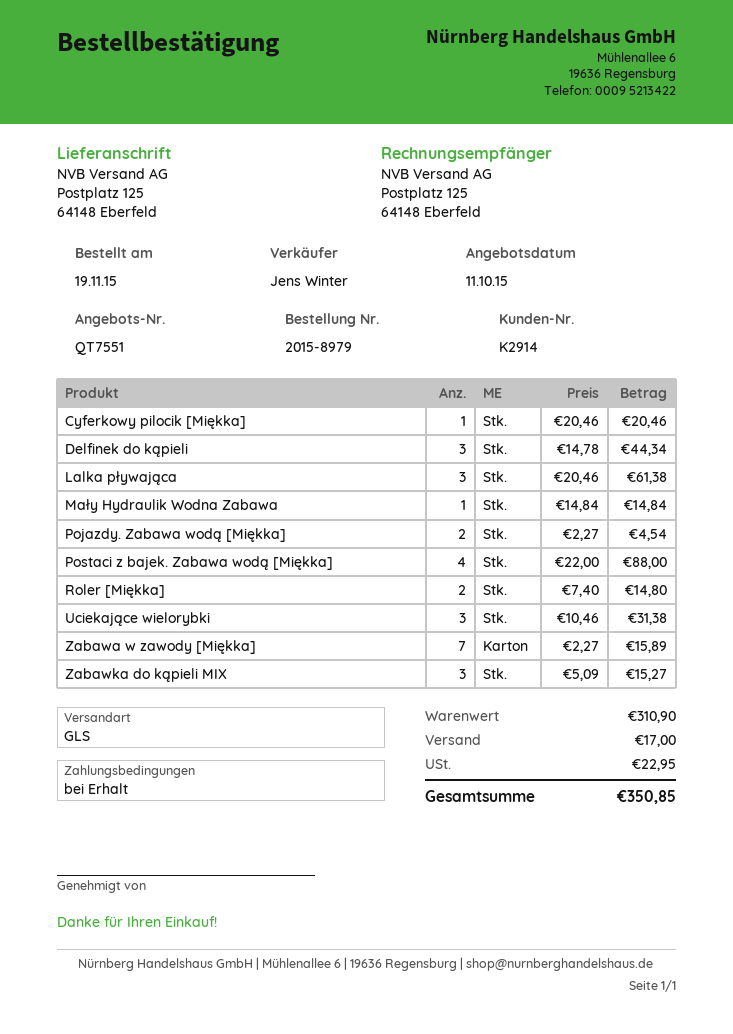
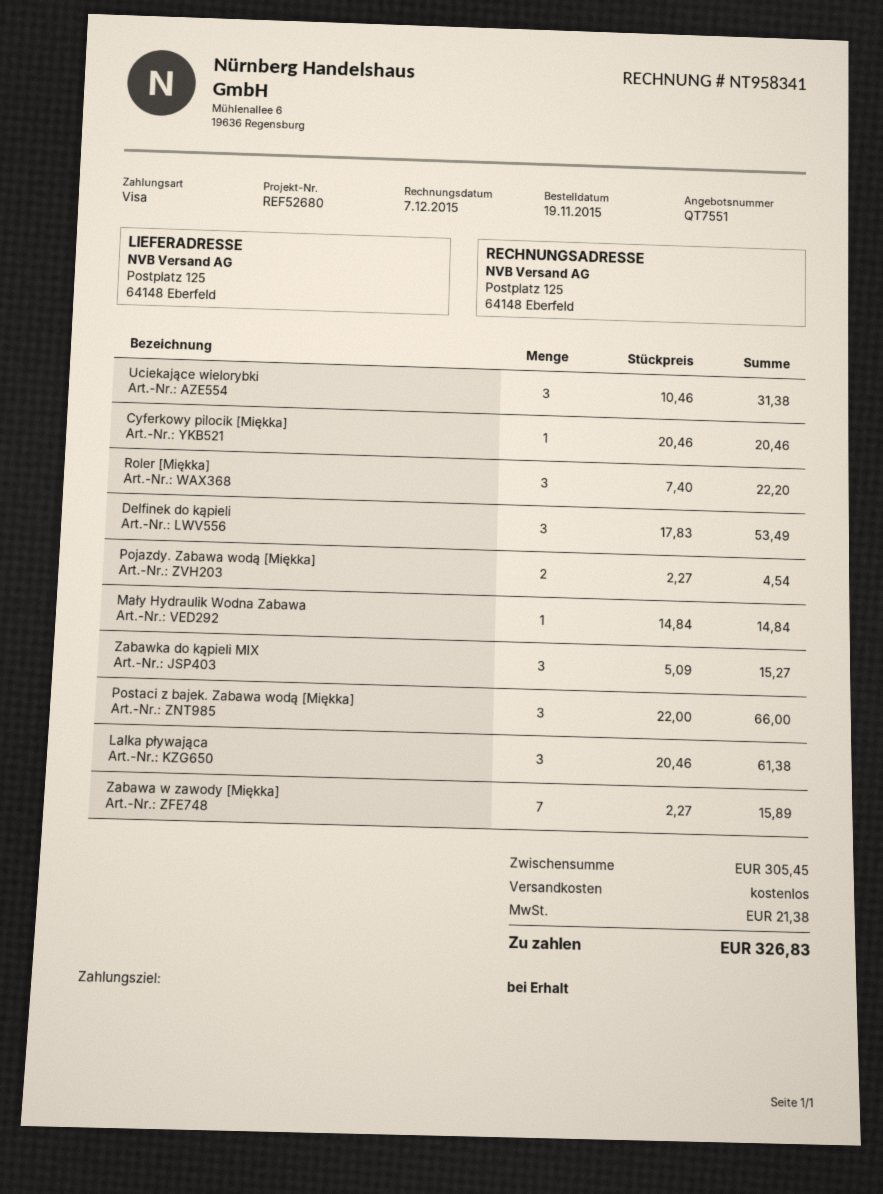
Delfinek do kąpieli: 3 x 14.78 = 44.34 -> 3 x 17.83 = 53.49
Postaci z bajek. Zabawa wodą [Miękka]: 4 x 22.00 = 88.00 -> 3 x 22.00 = 66.00
Roler [Miękka]: 2 x 7.40 = 14.80 -> 3 x 7.40 = 22.20
subtotal: 310.90 -> 305.45
shipping: 17.00 -> 0.00
tax: 22.95 -> 21.38
total: 350.85 -> 326.83

